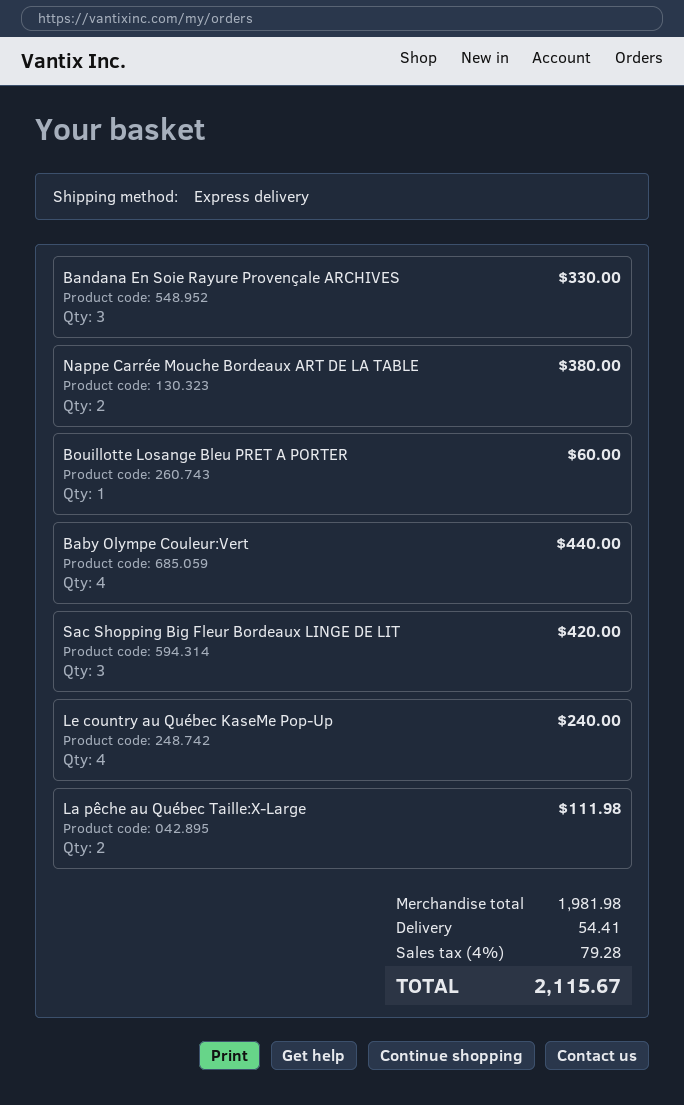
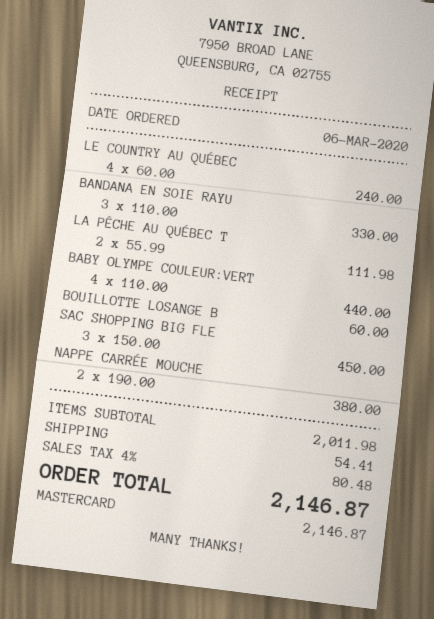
Sac Shopping Big Fleur Bordeaux LINGE DE LIT: 3 for 420.00 -> 3 for 450.00
subtotal: 1981.98 -> 2011.98
tax: 4% = 79.28 -> 4% = 80.48
total: 2115.67 -> 2146.87

